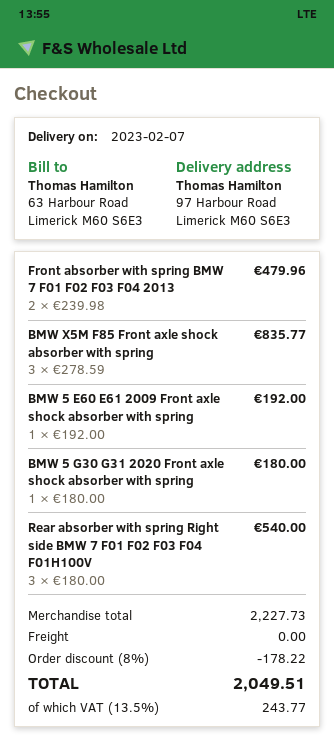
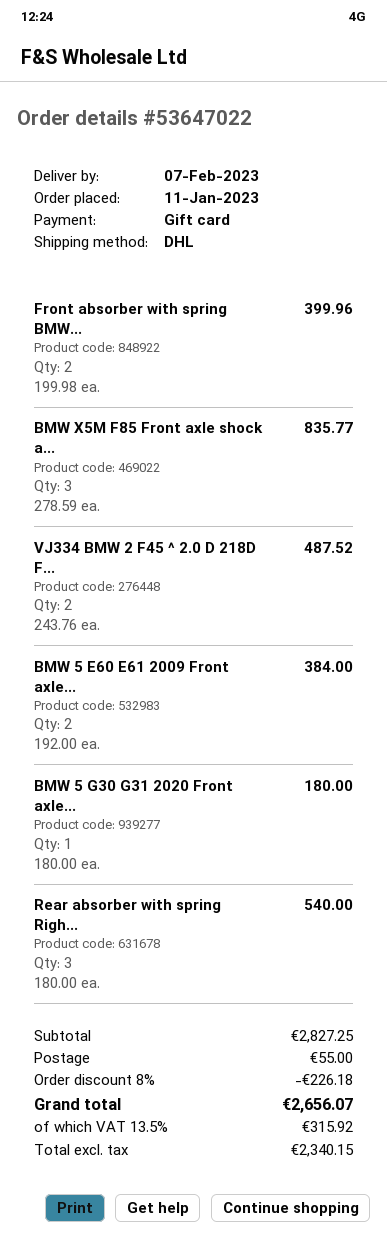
Front absorber with spring BMW 7 F01 F02 F03 F04 2013: 2 x 239.98 = 479.96 -> 2 x 199.98 = 399.96
BMW 5 E60 E61 2009 Front axle shock absorber with spring: 1 x 192.00 = 192.00 -> 2 x 192.00 = 384.00
VJ334 BMW 2 F45 ^ 2.0 D 218D F...: none -> 2 x 243.76 = 487.52
subtotal: 2227.73 -> 2827.25
discount: 8% = 178.22 -> 8% = 226.18
shipping: 0.00 -> 55.00
tax: 13.5% = 243.77 -> 13.5% = 315.92
total: 2049.51 -> 2656.07

